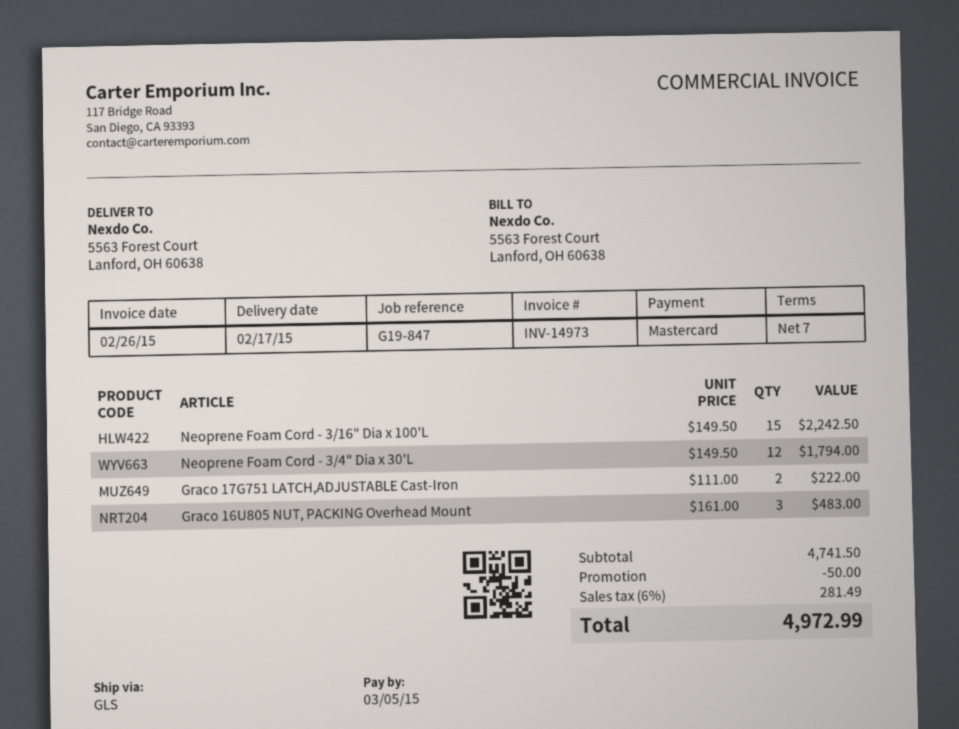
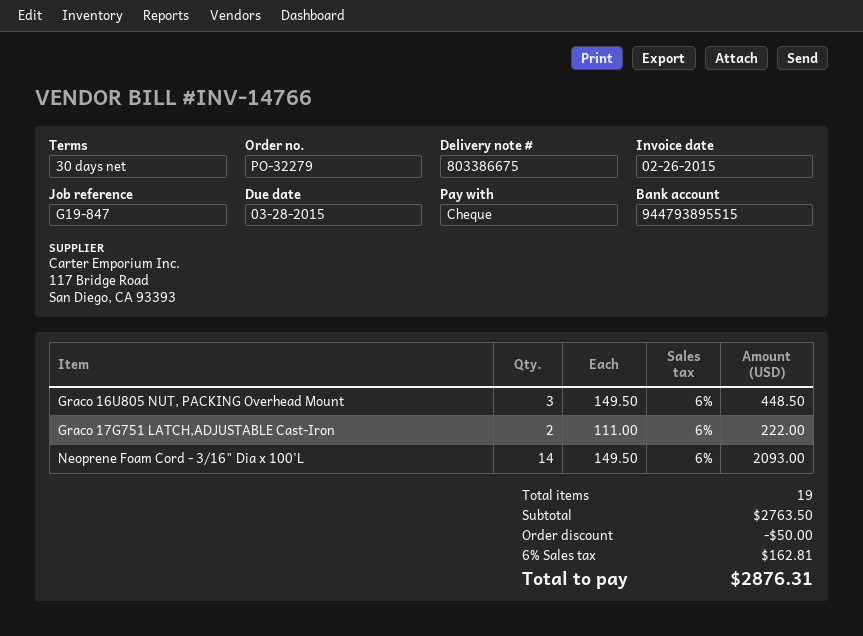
invoice number: INV-14973 -> INV-14766
payment terms: 7 days -> 30 days
due date: 2015-03-05 -> 2015-03-28
payment method: Mastercard -> cheque
Neoprene Foam Cord - 3/16" Dia x 100'L: 15 x 149.50 = 2242.50 -> 14 x 149.50 = 2093.00
Neoprene Foam Cord - 3/4" Dia x 30'L: 12 x 149.50 = 1794.00 -> none
Graco 16U805 NUT, PACKING Overhead Mount: 3 x 161.00 = 483.00 -> 3 x 149.50 = 448.50
subtotal: 4741.50 -> 2763.50
tax: 6% = 281.49 -> 6% = 162.81
total: 4972.99 -> 2876.31

